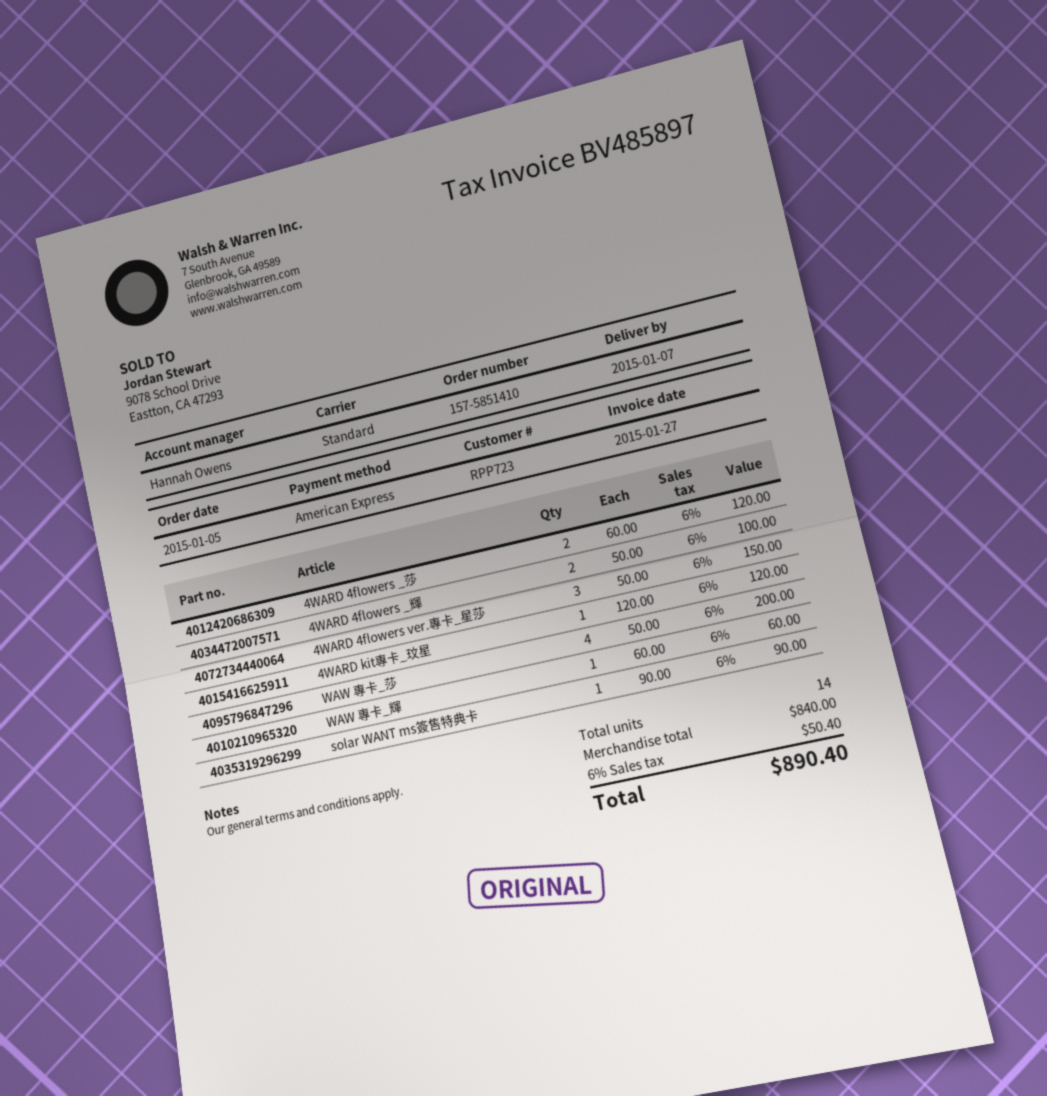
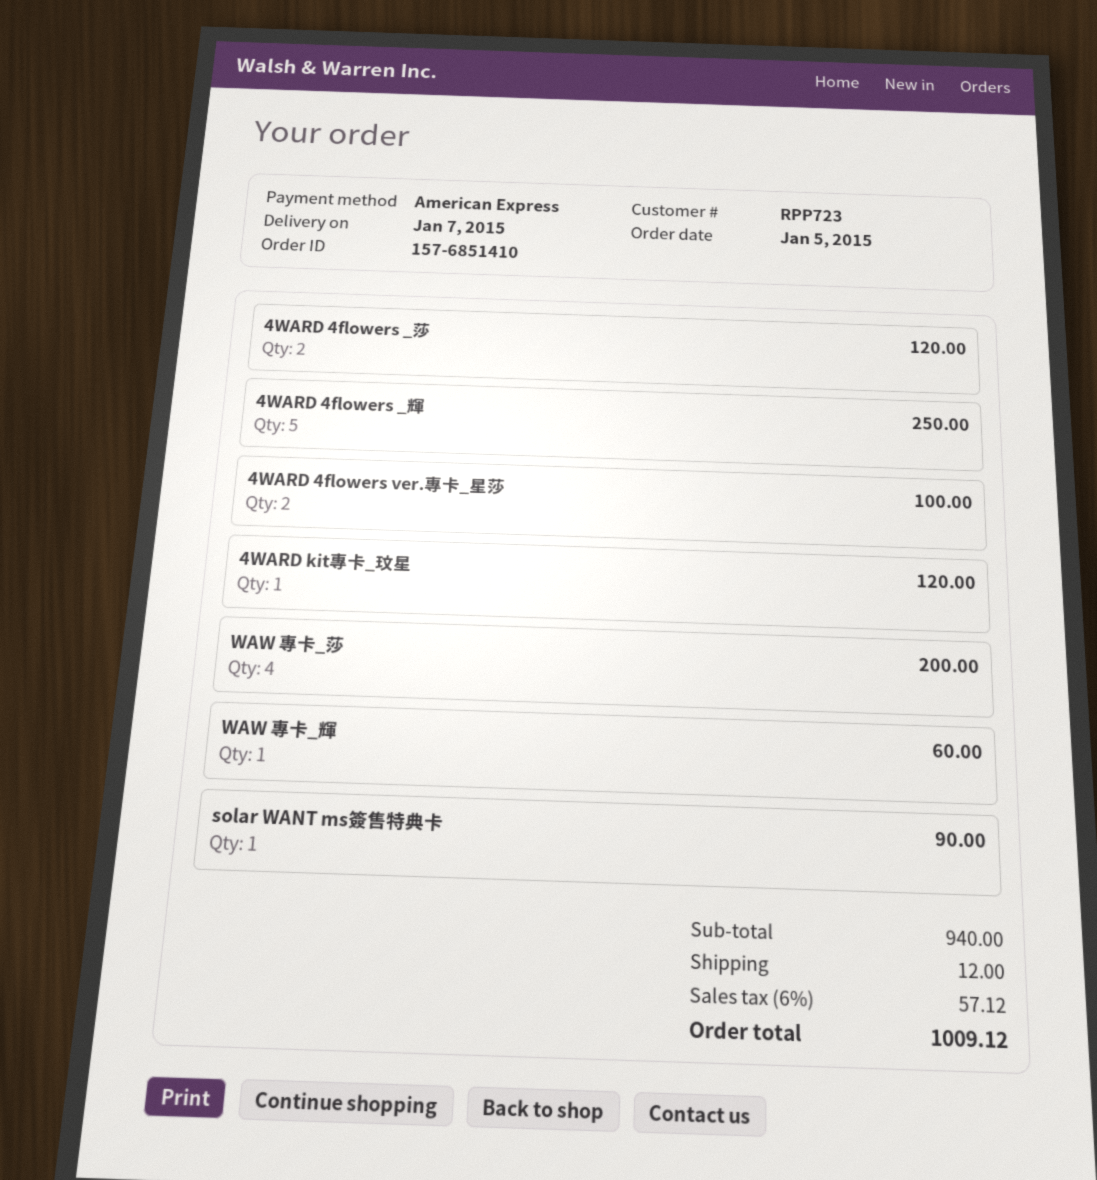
order number: 157-5851410 -> 157-6851410
4WARD 4flowers _輝: 2 for 100.00 -> 5 for 250.00
4WARD 4flowers ver.專卡_星莎: 3 for 150.00 -> 2 for 100.00
subtotal: 840.00 -> 940.00
shipping: none -> 12.00
tax: 6% = 50.40 -> 6% = 57.12
total: 890.40 -> 1009.12

